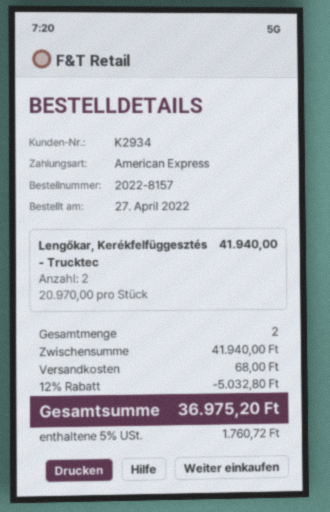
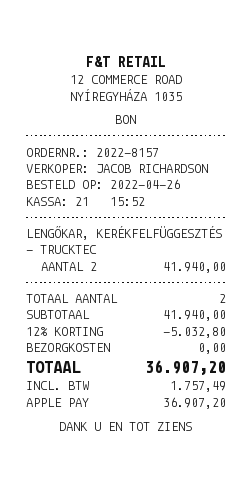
order date: 2022-04-27 -> 2022-04-26
payment method: American Express -> Apple Pay
shipping: 68.00 -> 0.00
tax: 1760.72 -> 1757.49
total: 36975.20 -> 36907.20

